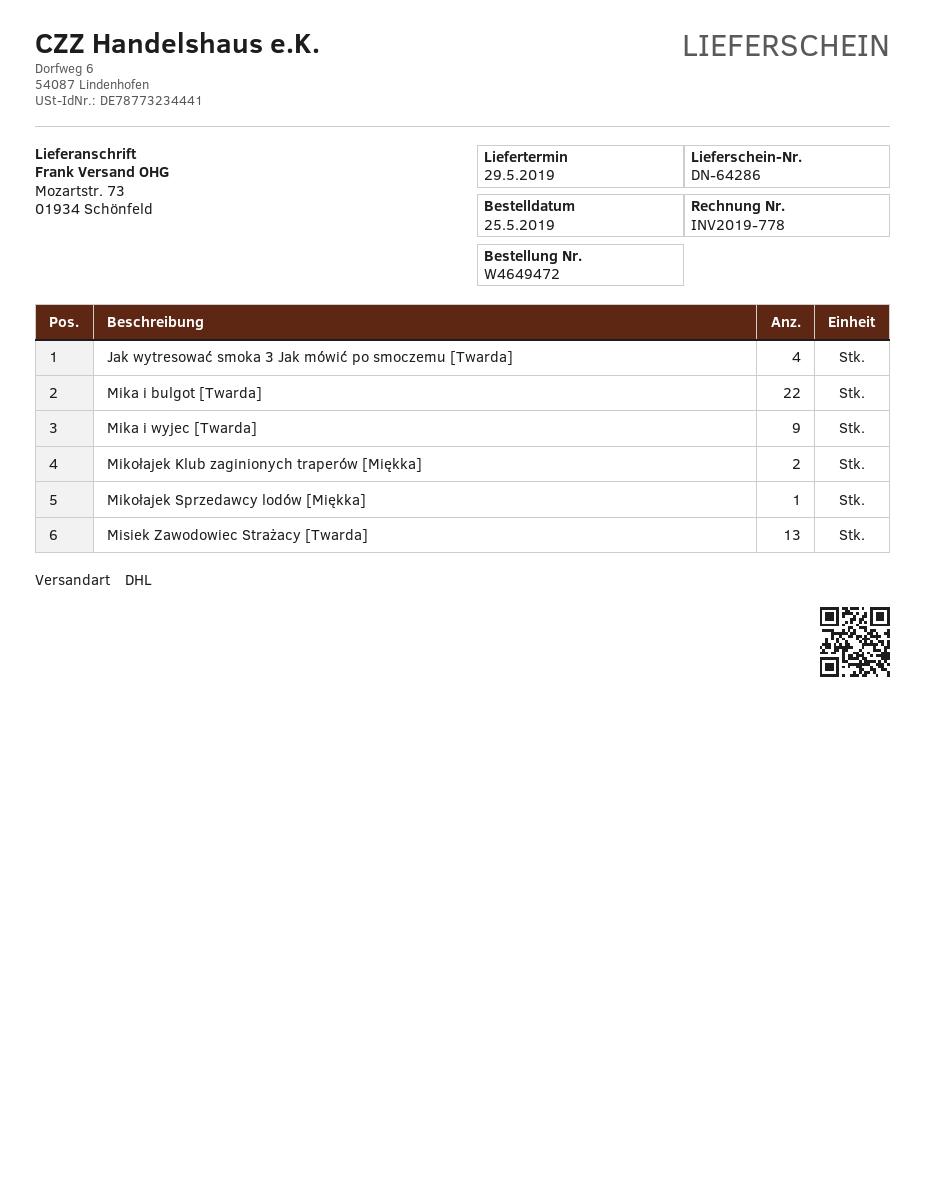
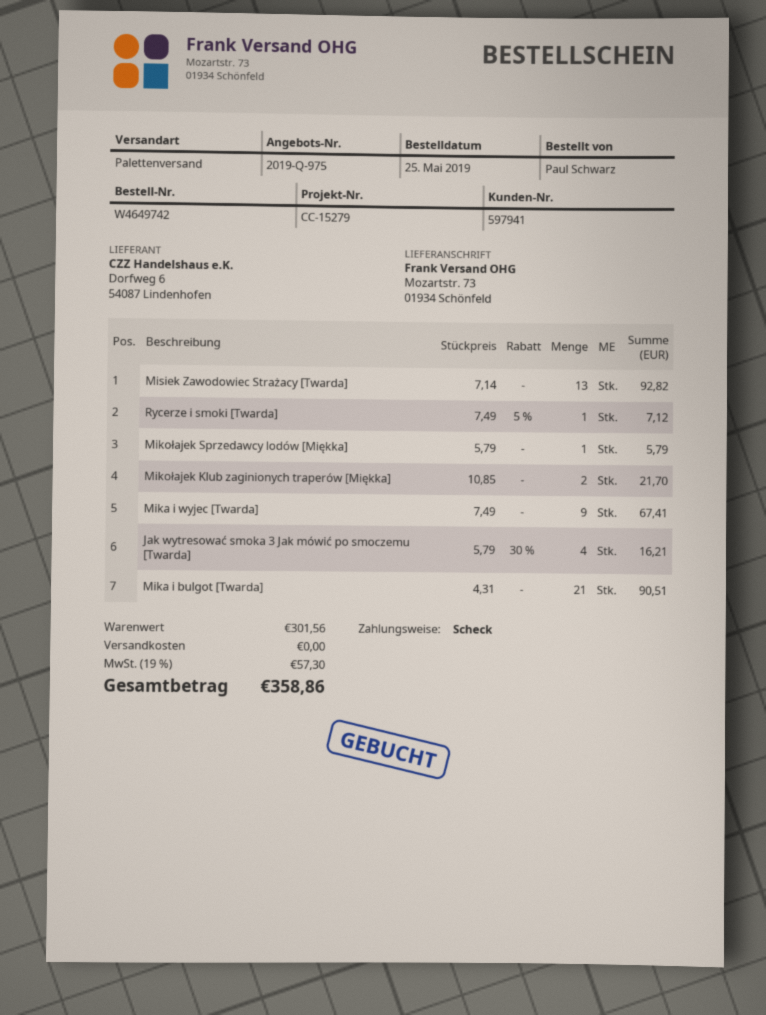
order number: W4649472 -> W4649742
shipping method: DHL -> pallet freight
Mika i bulgot [Twarda]: 22 -> 21
Rycerze i smoki [Twarda]: none -> 1

